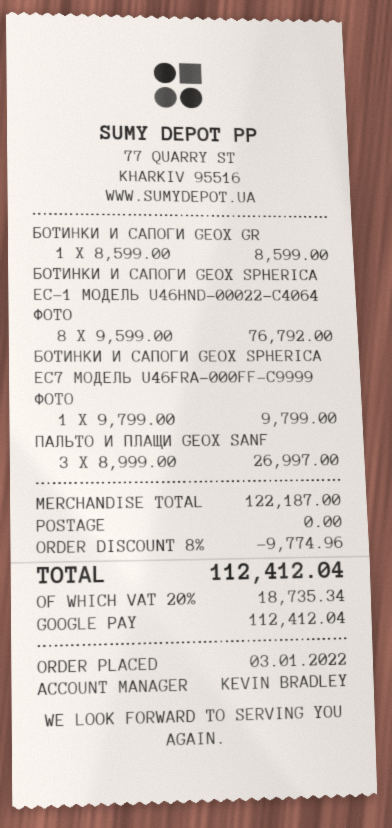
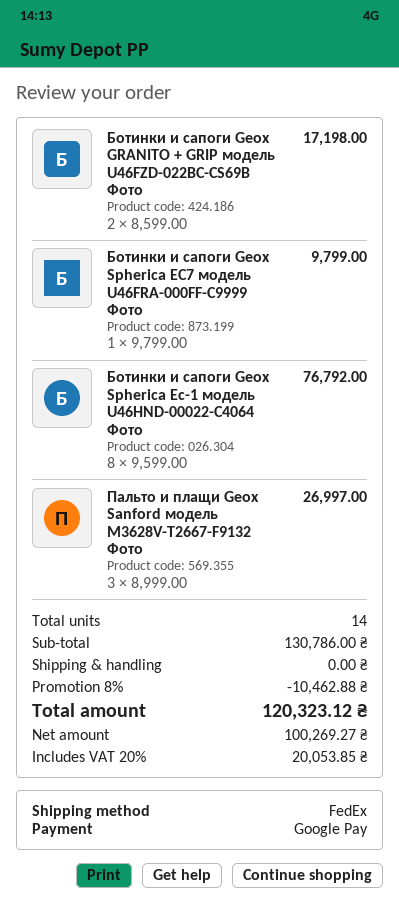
БОТИНКИ И САПОГИ GEOX GR: 1 x 8599.00 = 8599.00 -> 2 x 8599.00 = 17198.00
subtotal: 122187.00 -> 130786.00
discount: 8% = 9774.96 -> 8% = 10462.88
tax: 20% = 18735.34 -> 20% = 20053.85
total: 112412.04 -> 120323.12

